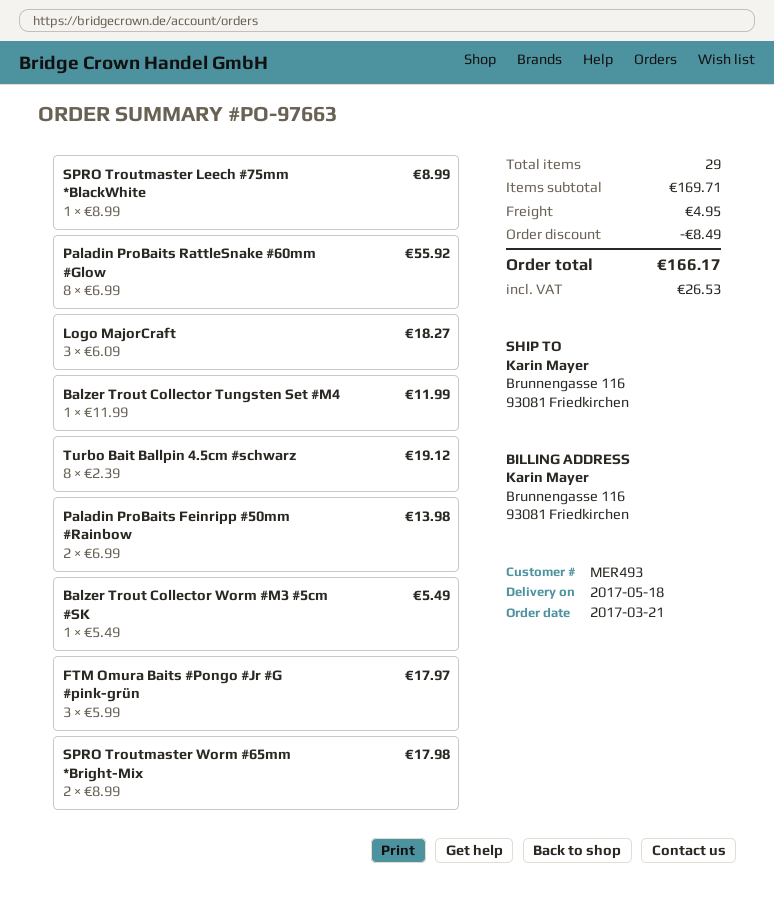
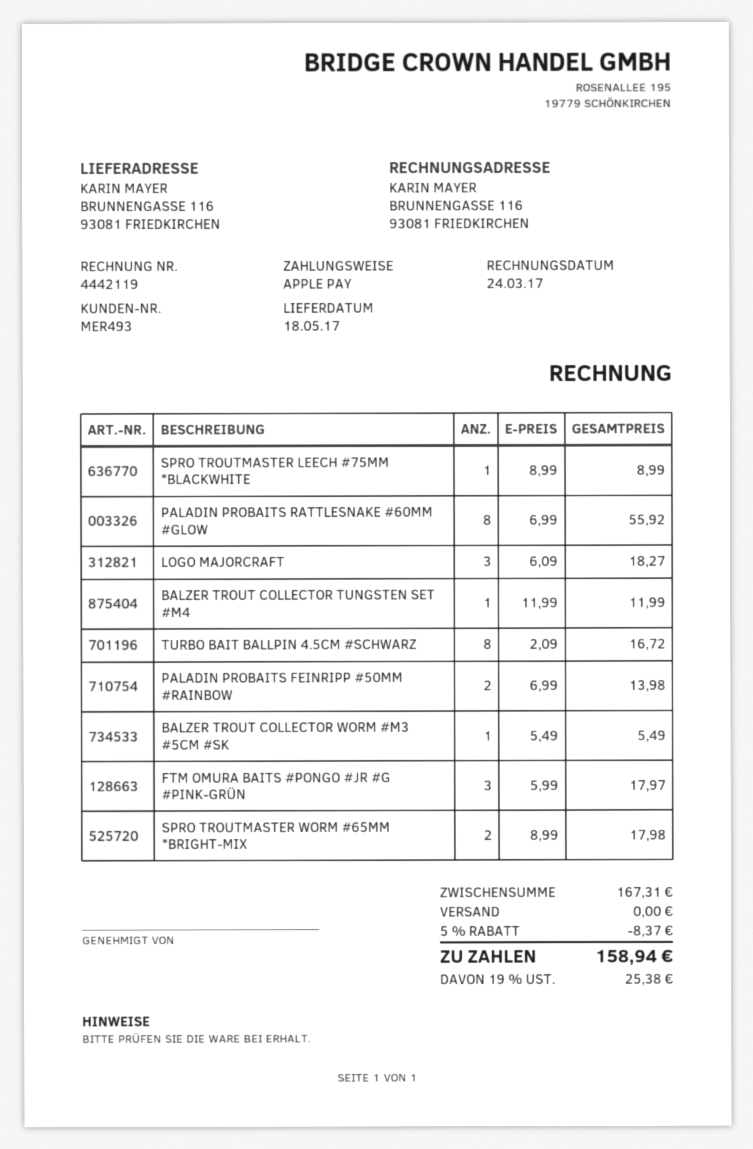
Turbo Bait Ballpin 4.5cm #schwarz: 8 x 2.39 = 19.12 -> 8 x 2.09 = 16.72
subtotal: 169.71 -> 167.31
discount: 8.49 -> 8.37
shipping: 4.95 -> 0.00
tax: 26.53 -> 25.38
total: 166.17 -> 158.94

